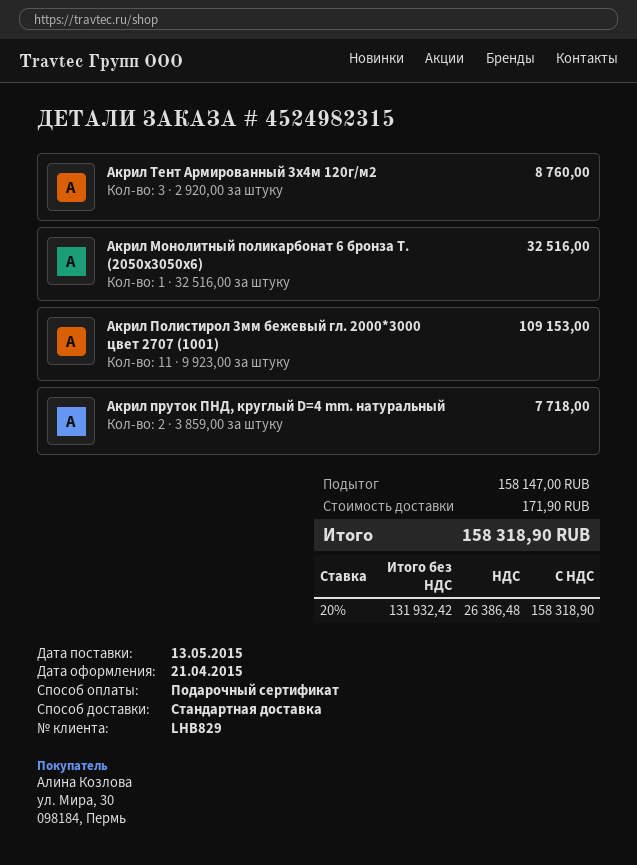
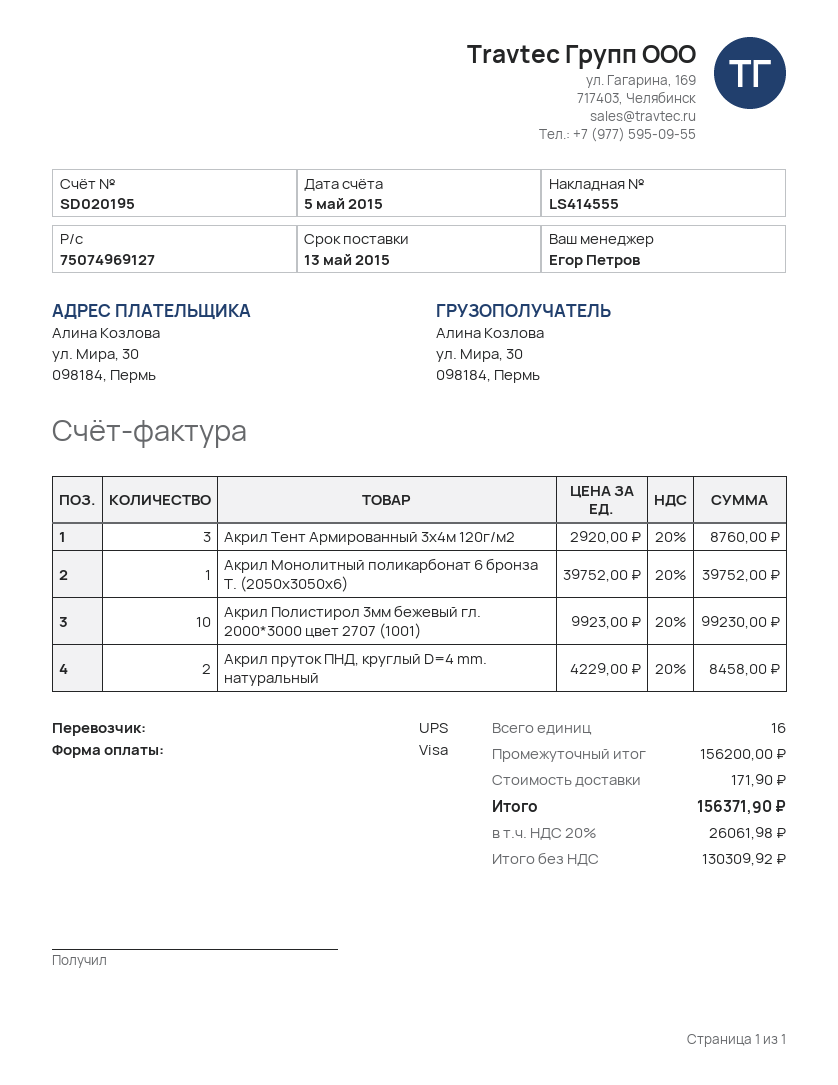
payment method: gift card -> Visa
shipping method: standard -> UPS
Акрил Монолитный поликарбонат 6 бронза Т. (2050х3050х6): 1 x 32516.00 = 32516.00 -> 1 x 39752.00 = 39752.00
Акрил Полистирол 3мм бежевый гл. 2000*3000 цвет 2707 (1001): 11 x 9923.00 = 109153.00 -> 10 x 9923.00 = 99230.00
Акрил пруток ПНД, круглый D=4 mm. натуральный: 2 x 3859.00 = 7718.00 -> 2 x 4229.00 = 8458.00
subtotal: 158147.00 -> 156200.00
net: 131932.42 -> 130309.92
tax: 20% = 26386.48 -> 20% = 26061.98
total: 158318.90 -> 156371.90

